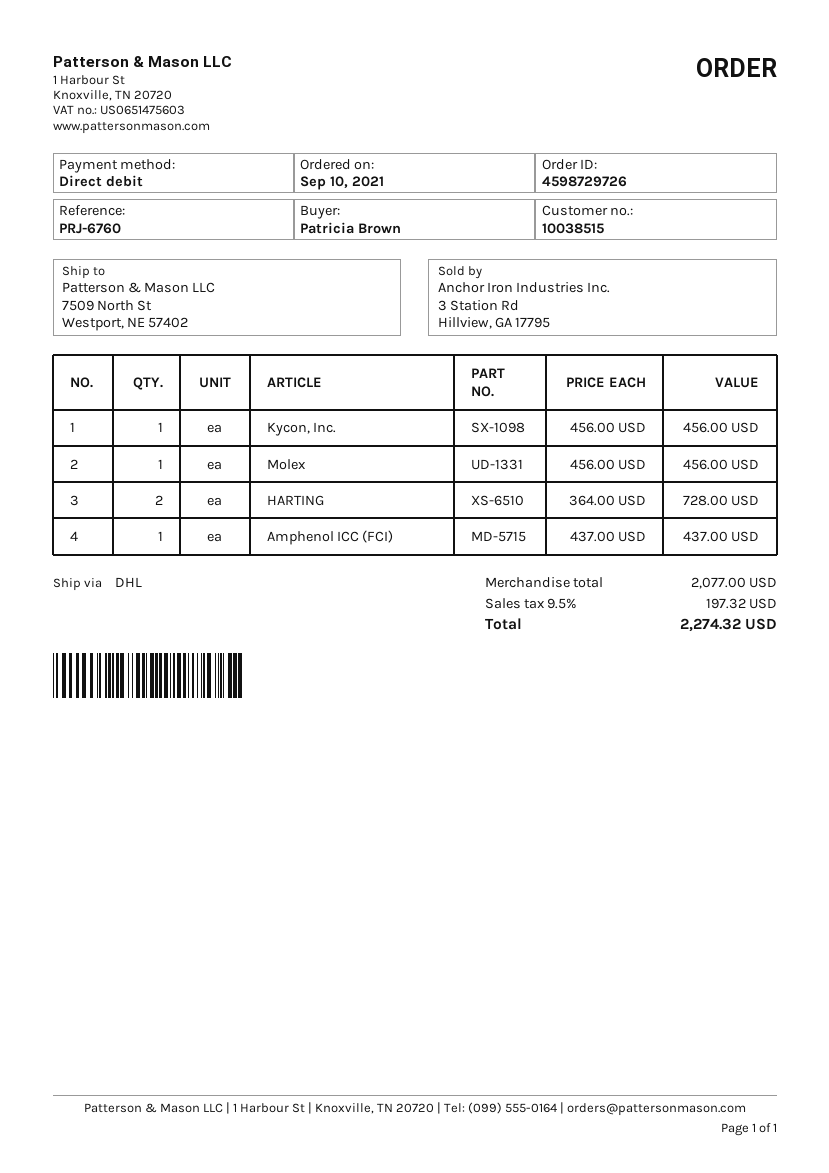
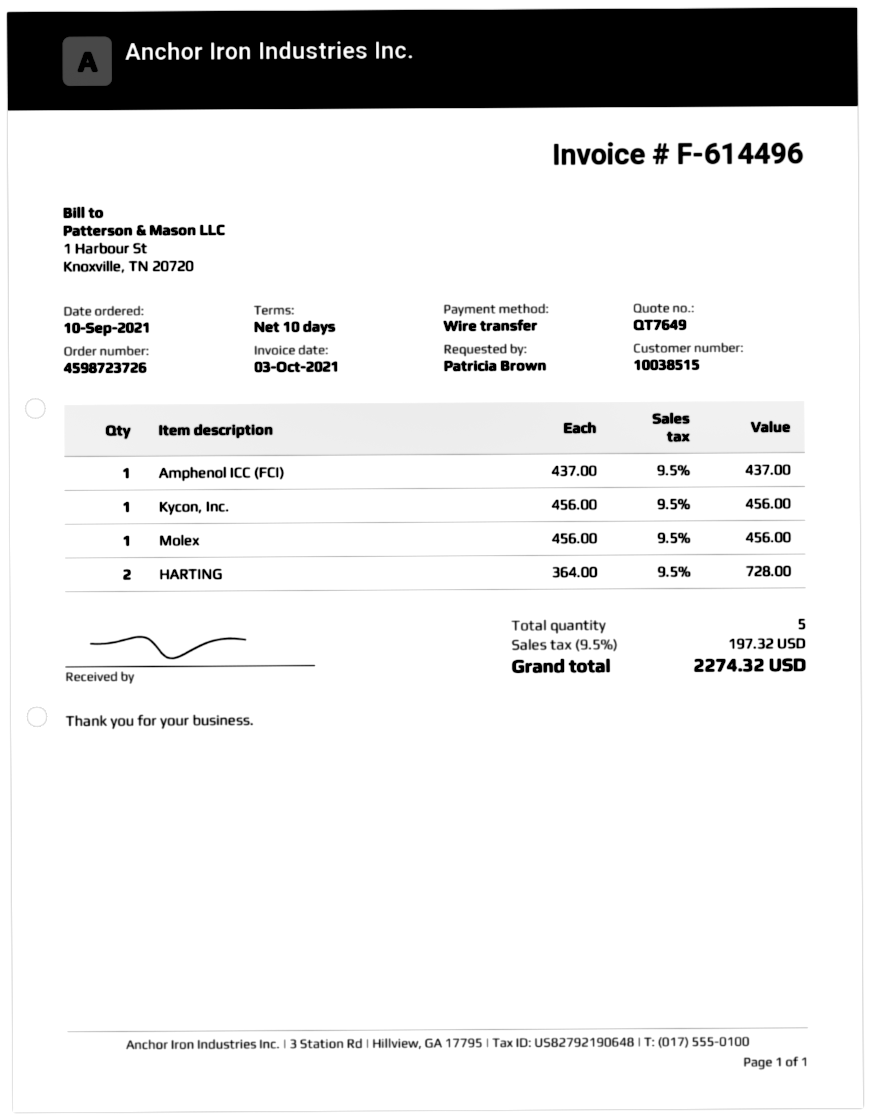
order number: 4598729726 -> 4598723726
payment method: direct debit -> bank transfer

